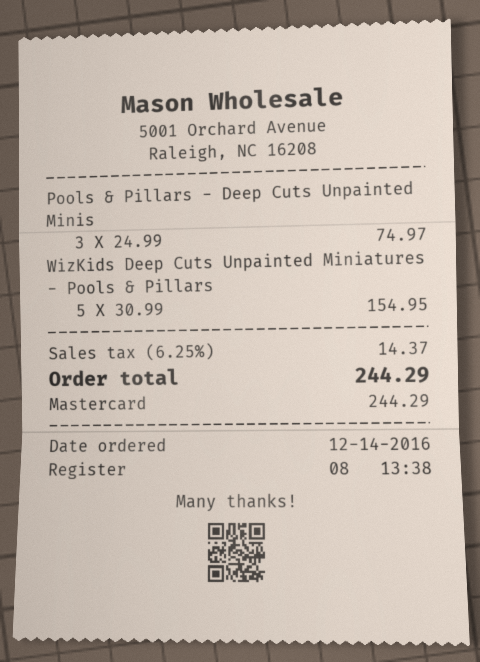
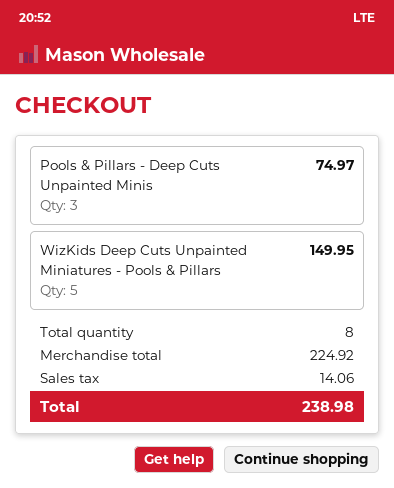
WizKids Deep Cuts Unpainted Miniatures - Pools & Pillars: 5 for 154.95 -> 5 for 149.95
tax: 14.37 -> 14.06
total: 244.29 -> 238.98

